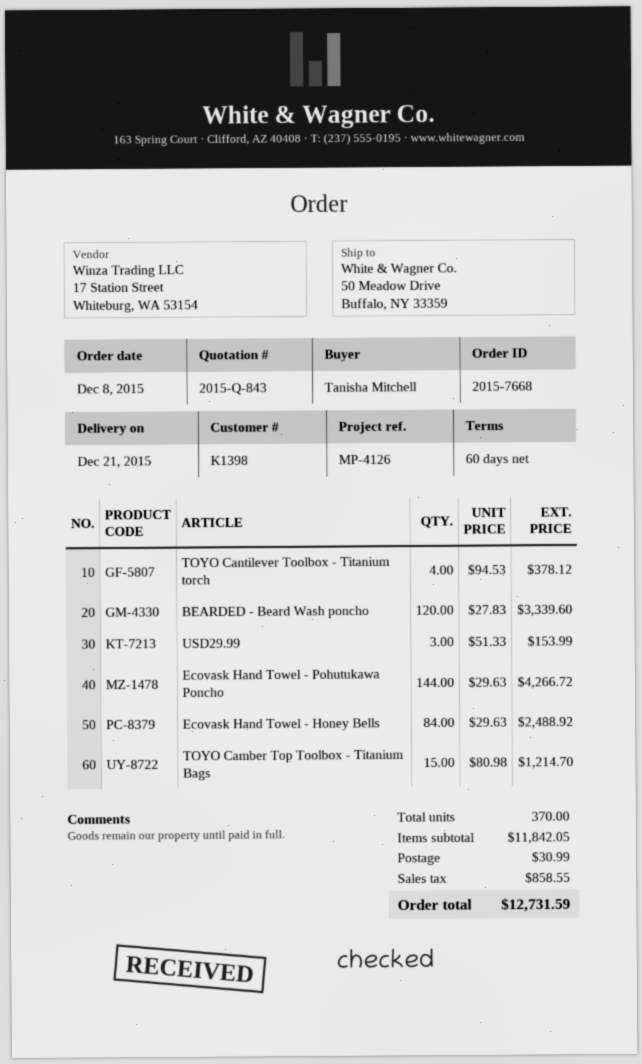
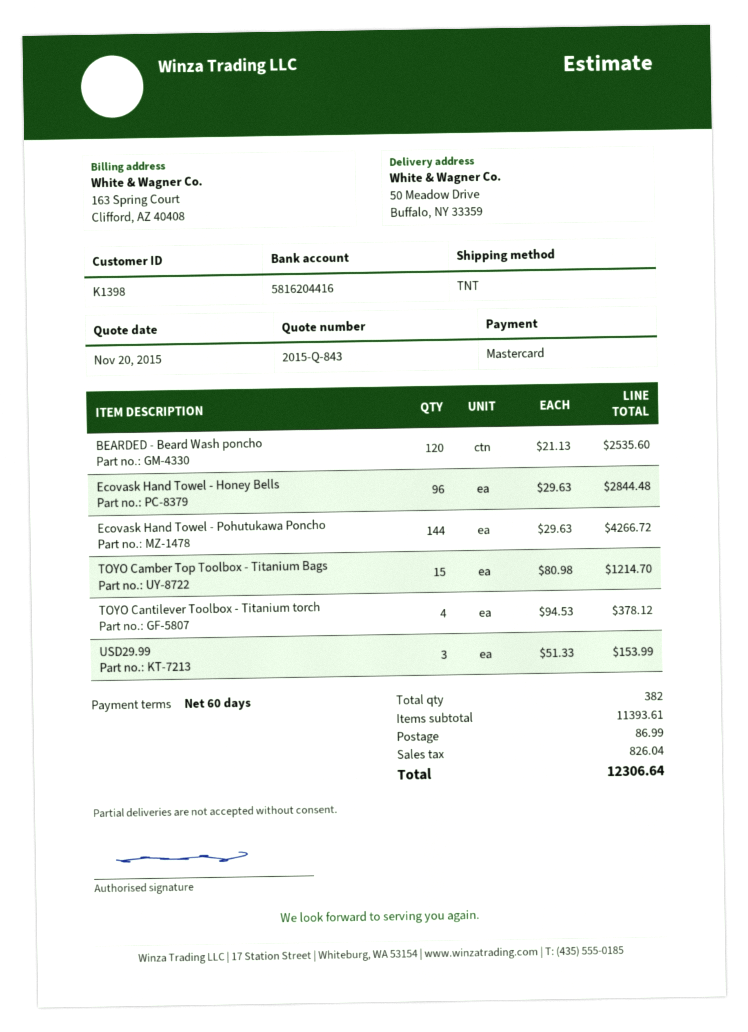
BEARDED - Beard Wash poncho: 120 x 27.83 = 3339.60 -> 120 x 21.13 = 2535.60
Ecovask Hand Towel - Honey Bells: 84 x 29.63 = 2488.92 -> 96 x 29.63 = 2844.48
total quantity: 370 -> 382
subtotal: 11842.05 -> 11393.61
shipping: 30.99 -> 86.99
tax: 858.55 -> 826.04
total: 12731.59 -> 12306.64

